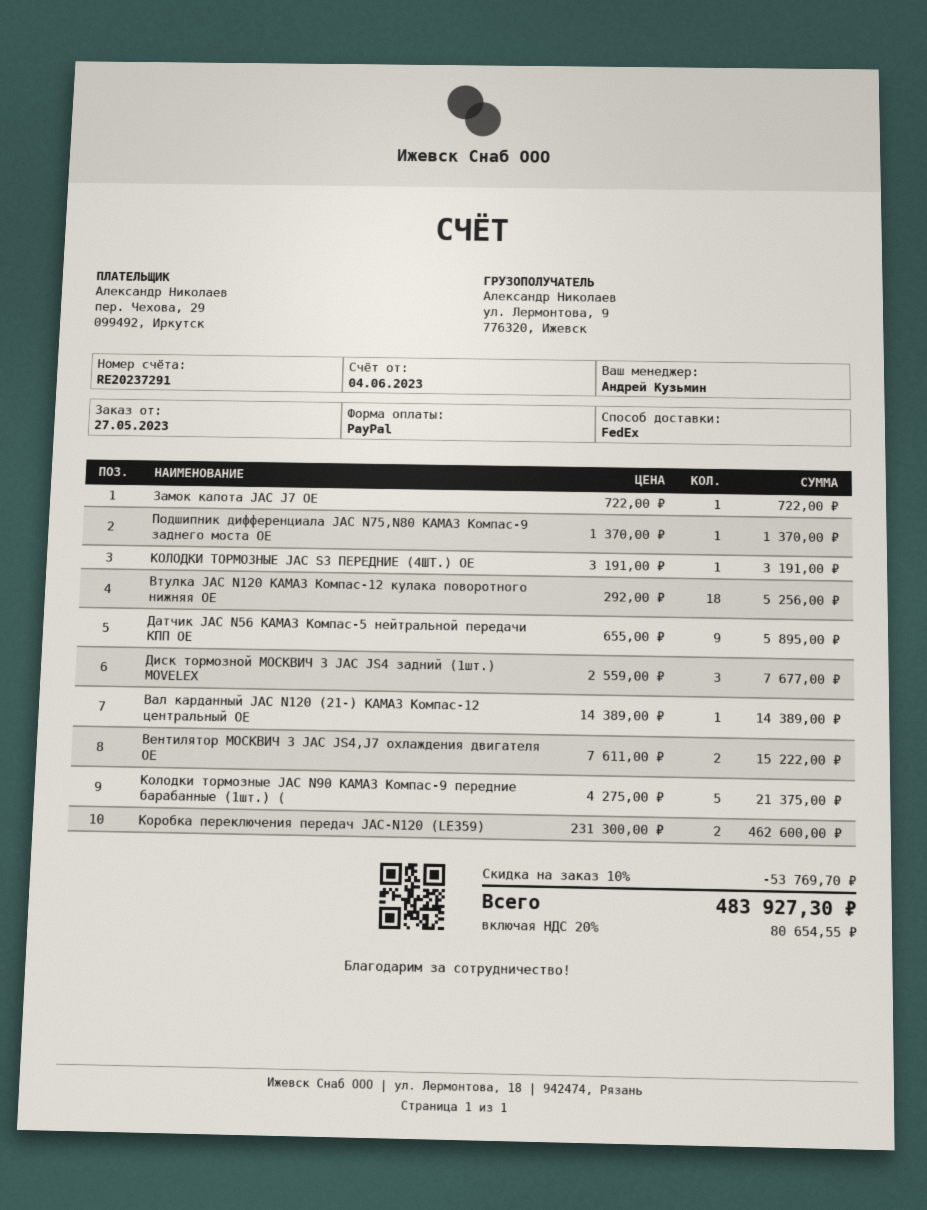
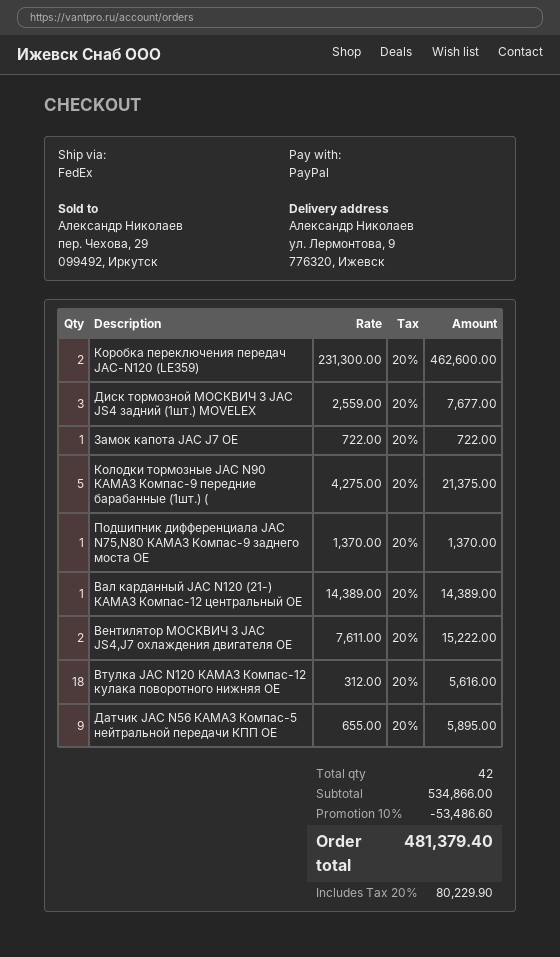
КОЛОДКИ ТОРМОЗНЫЕ JAC S3 ПЕРЕДНИЕ (4ШТ.) OE: 1 x 3191.00 = 3191.00 -> none
Втулка JAC N120 КАМАЗ Компас-12 кулака поворотного нижняя OE: 18 x 292.00 = 5256.00 -> 18 x 312.00 = 5616.00
discount: 10% = 53769.70 -> 10% = 53486.60
tax: 20% = 80654.55 -> 20% = 80229.90
total: 483927.30 -> 481379.40

